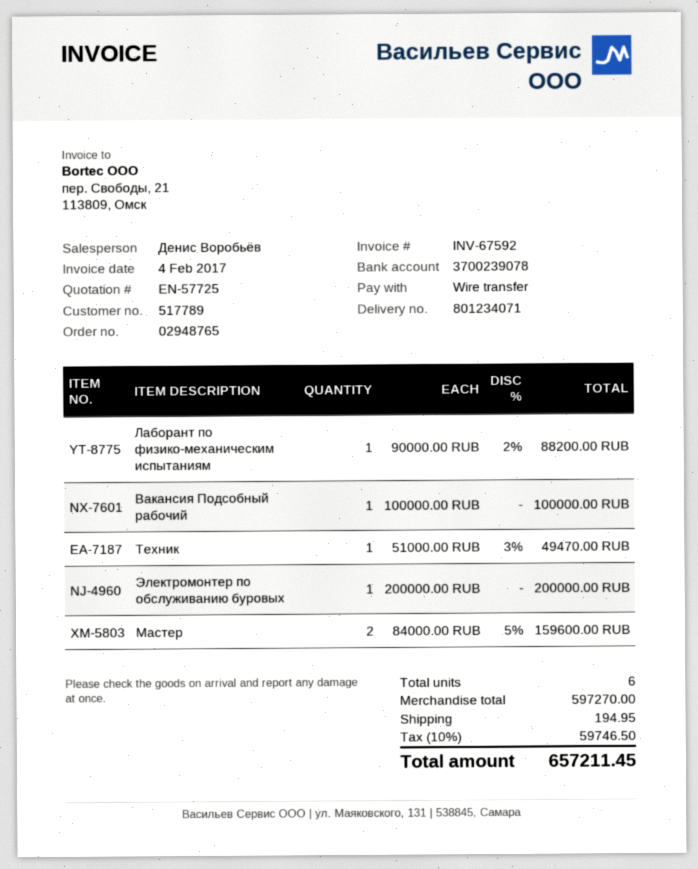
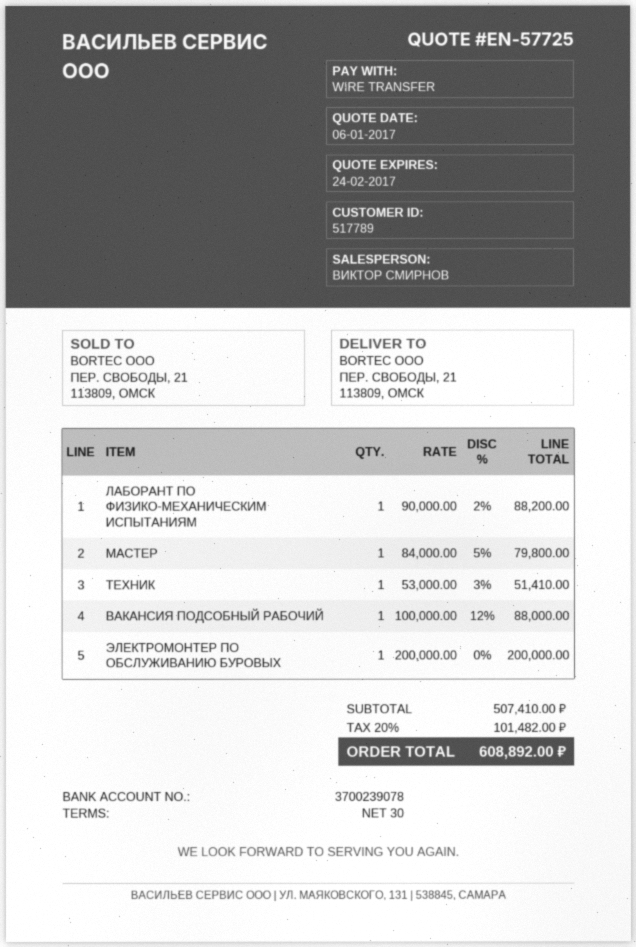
sales rep: Денис Воробьёв -> ВИКТОР СМИРНОВ
Вакансия Подсобный рабочий: 1 x 100000.00 = 100000.00 -> 1 x 100000.00 - 12% = 88000.00
Техник: 1 x 51000.00 - 3% = 49470.00 -> 1 x 53000.00 - 3% = 51410.00
Мастер: 2 x 84000.00 - 5% = 159600.00 -> 1 x 84000.00 - 5% = 79800.00
subtotal: 597270.00 -> 507410.00
shipping: 194.95 -> none
tax: 10% = 59746.50 -> 20% = 101482.00
total: 657211.45 -> 608892.00

